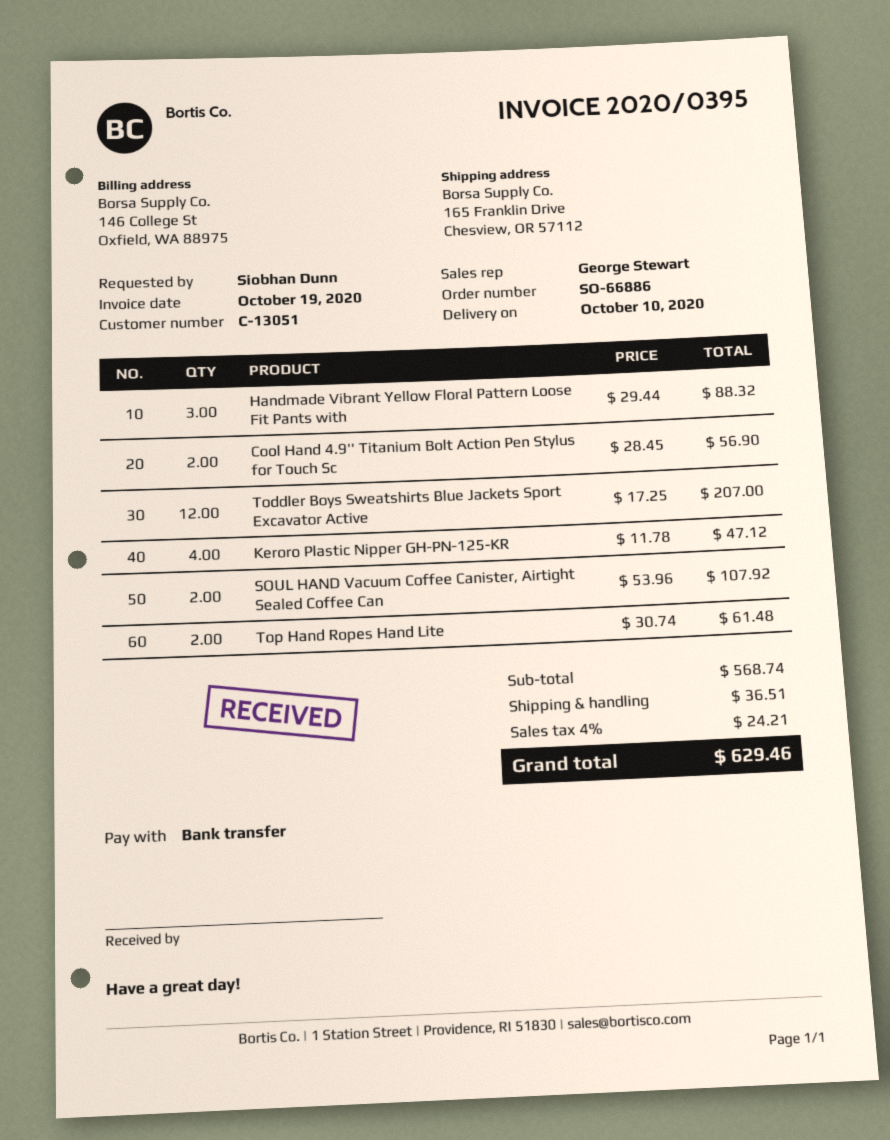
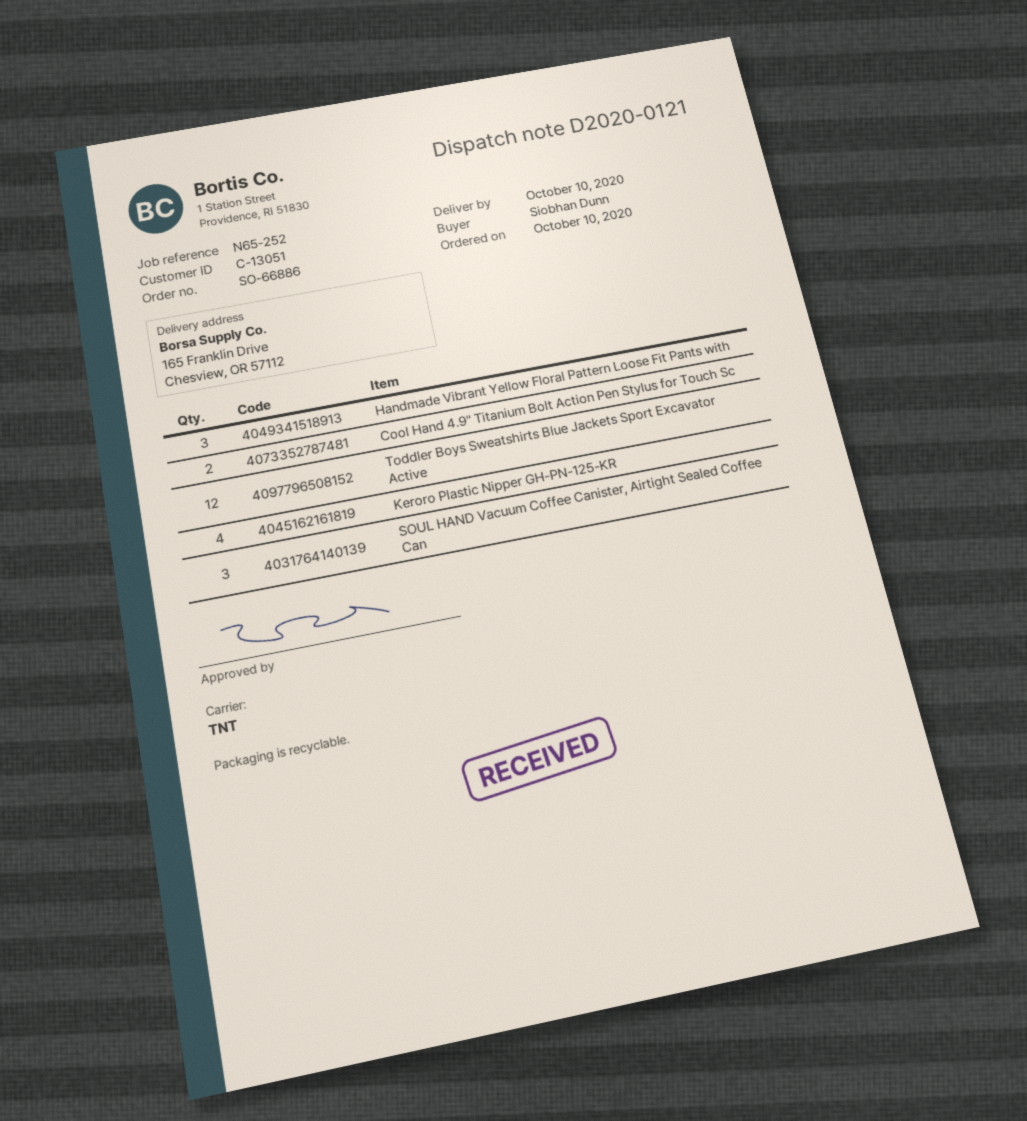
SOUL HAND Vacuum Coffee Canister, Airtight Sealed Coffee Can: 2 -> 3
Top Hand Ropes Hand Lite: 2 -> none

